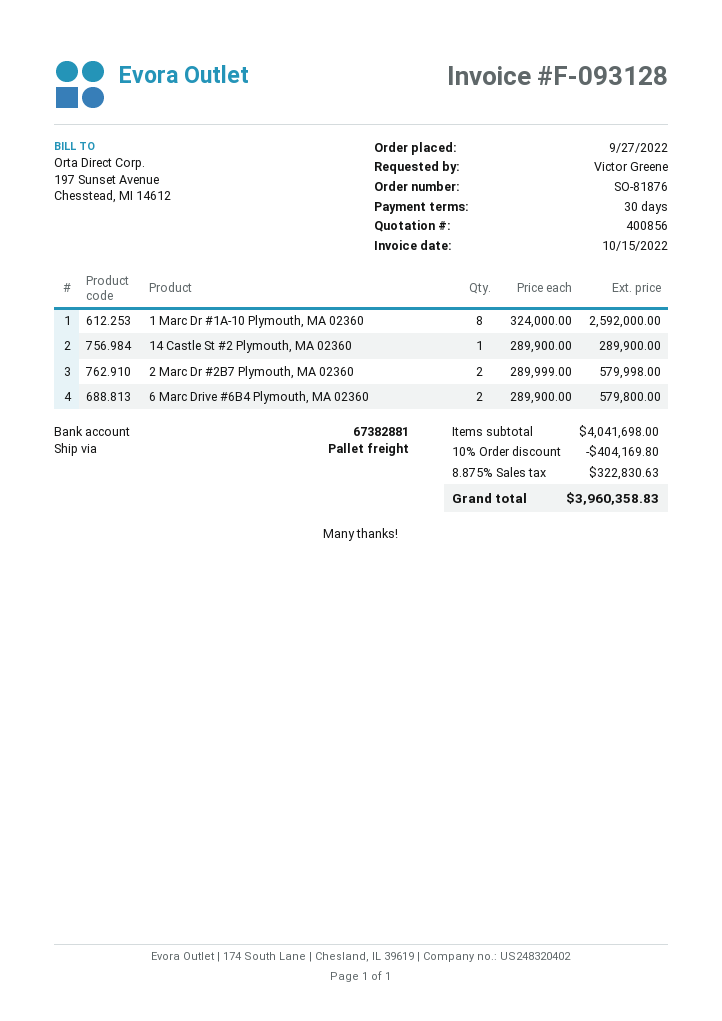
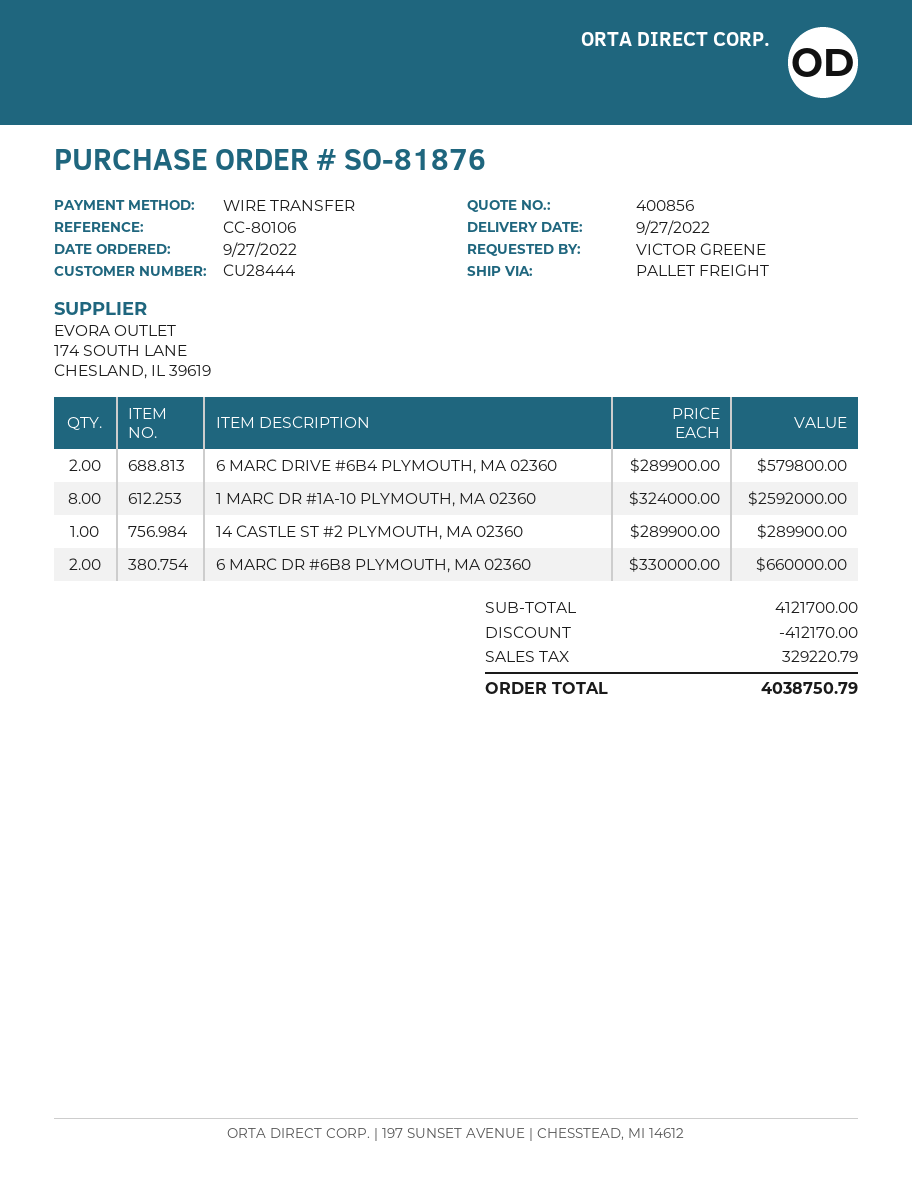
2 Marc Dr #2B7 Plymouth, MA 02360: 2 x 289999.00 = 579998.00 -> none
6 MARC DR #6B8 PLYMOUTH, MA 02360: none -> 2 x 330000.00 = 660000.00
subtotal: 4041698.00 -> 4121700.00
discount: 404169.80 -> 412170.00
tax: 322830.63 -> 329220.79
total: 3960358.83 -> 4038750.79

